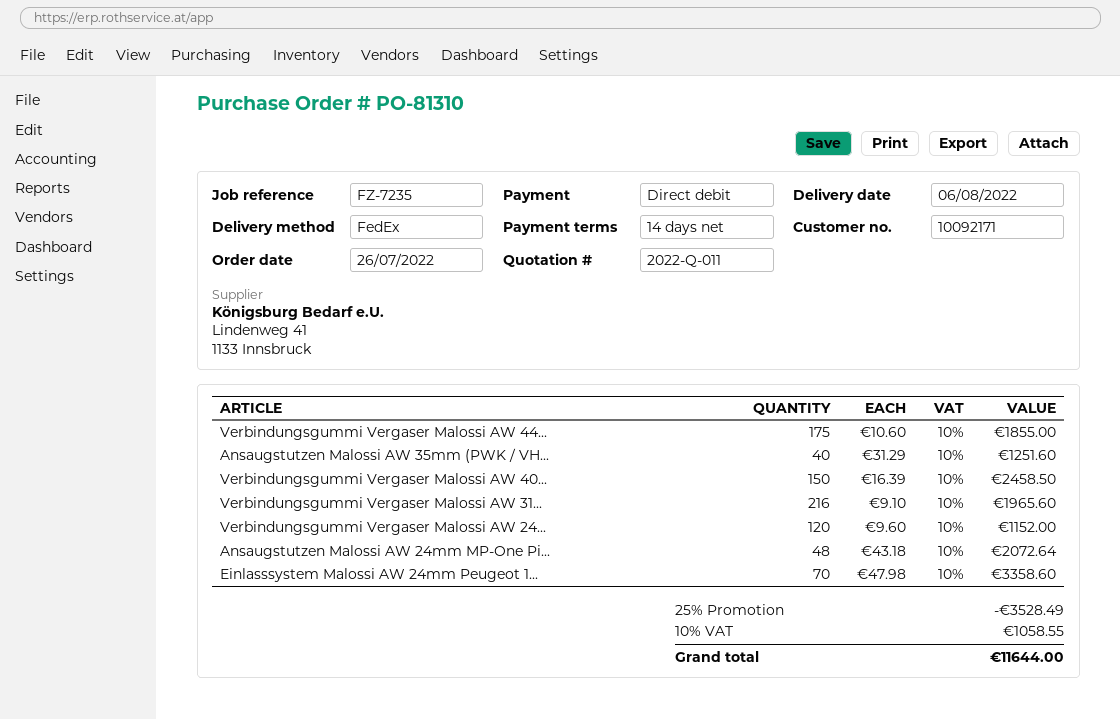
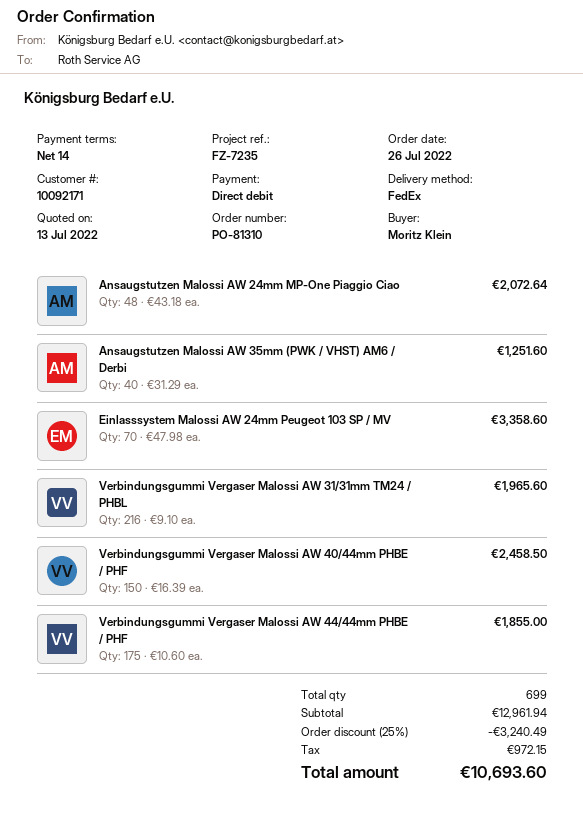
Verbindungsgummi Vergaser Malossi AW 24...: 120 x 9.60 = 1152.00 -> none
discount: 25% = 3528.49 -> 25% = 3240.49
tax: 1058.55 -> 972.15
total: 11644.00 -> 10693.60

